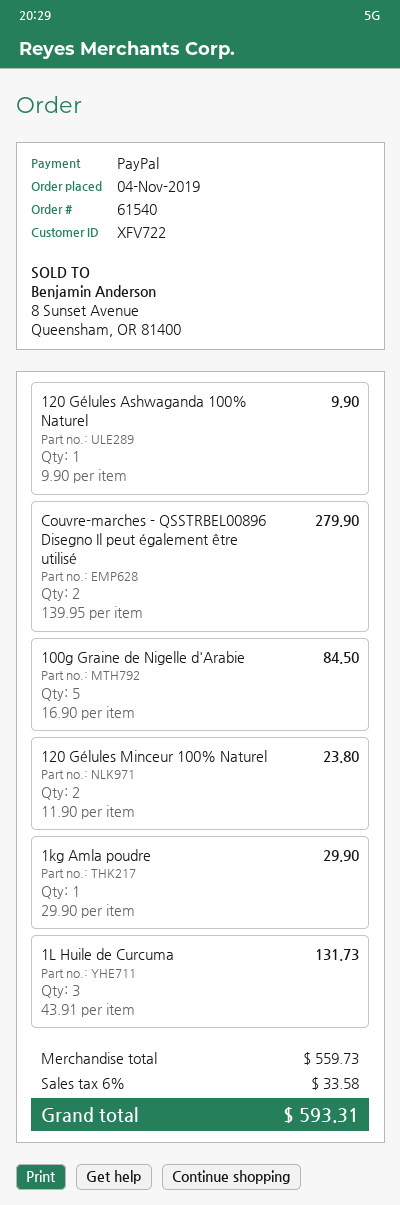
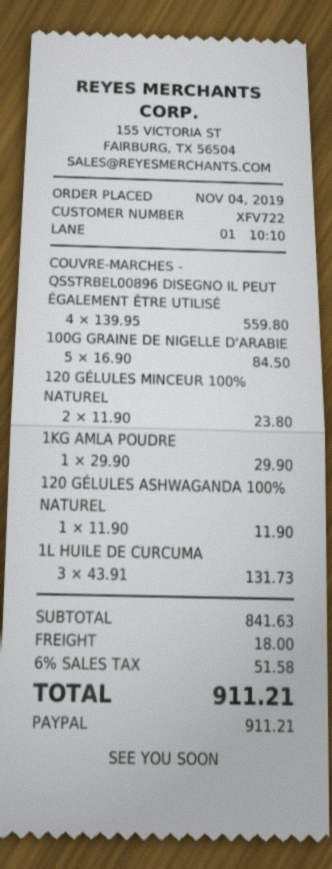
120 Gélules Ashwaganda 100% Naturel: 1 x 9.90 = 9.90 -> 1 x 11.90 = 11.90
Couvre-marches - QSSTRBEL00896 Disegno Il peut également être utilisé: 2 x 139.95 = 279.90 -> 4 x 139.95 = 559.80
subtotal: 559.73 -> 841.63
shipping: none -> 18.00
tax: 6% = 33.58 -> 6% = 51.58
total: 593.31 -> 911.21

